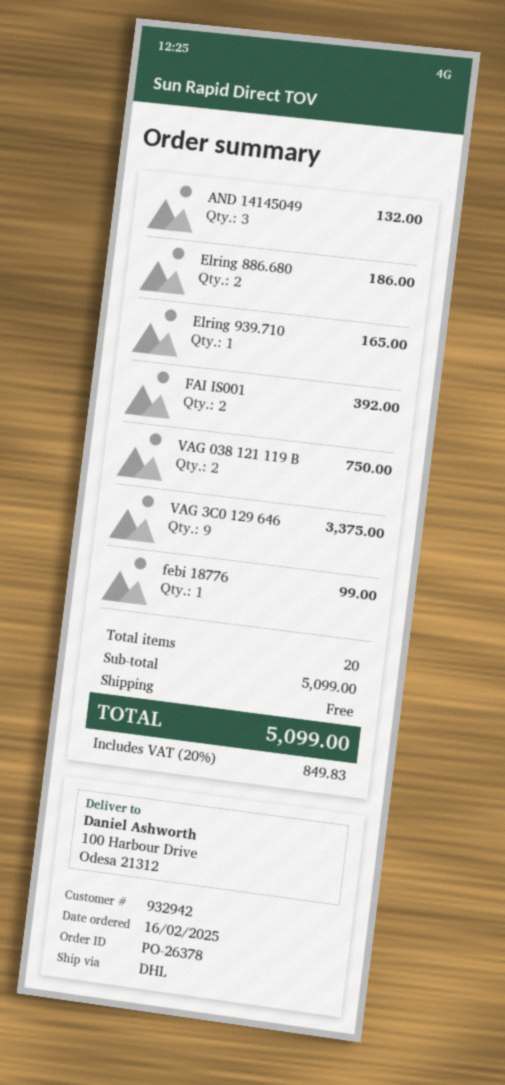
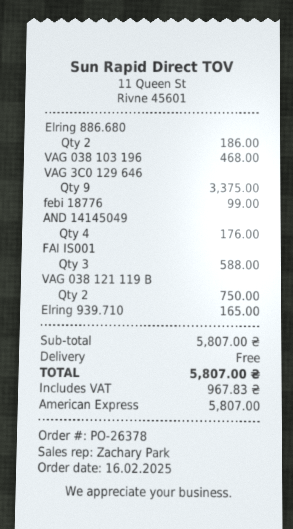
AND 14145049: 3 for 132.00 -> 4 for 176.00
FAI IS001: 2 for 392.00 -> 3 for 588.00
VAG 038 103 196: none -> 1 for 468.00
subtotal: 5099.00 -> 5807.00
tax: 849.83 -> 967.83
total: 5099.00 -> 5807.00

